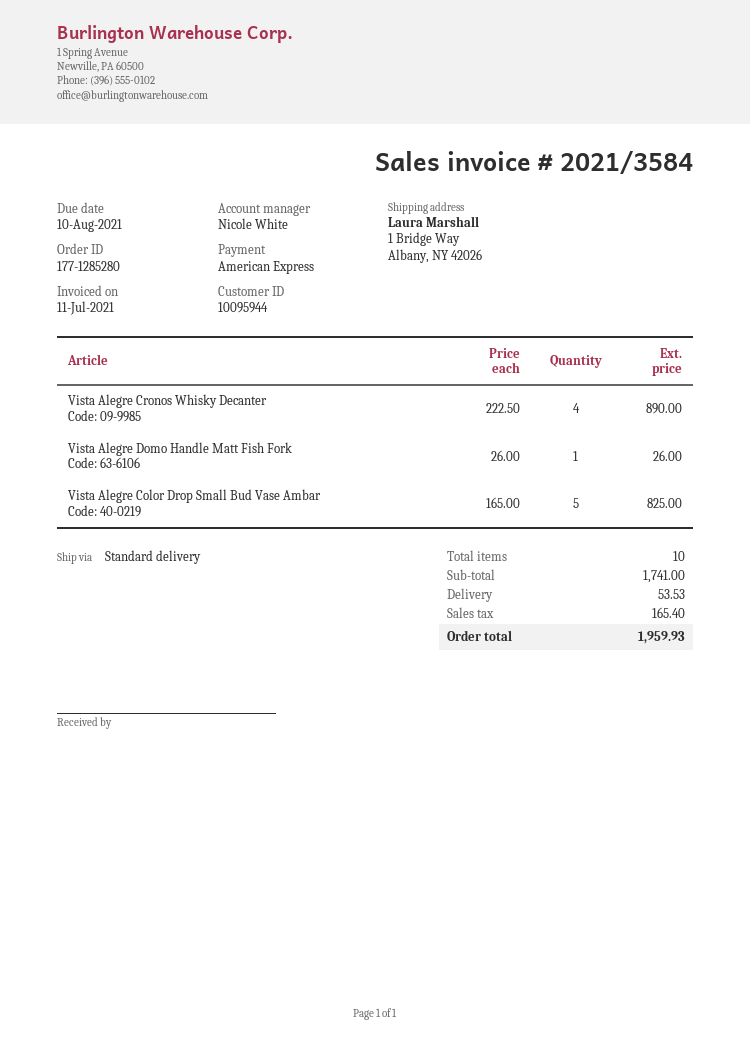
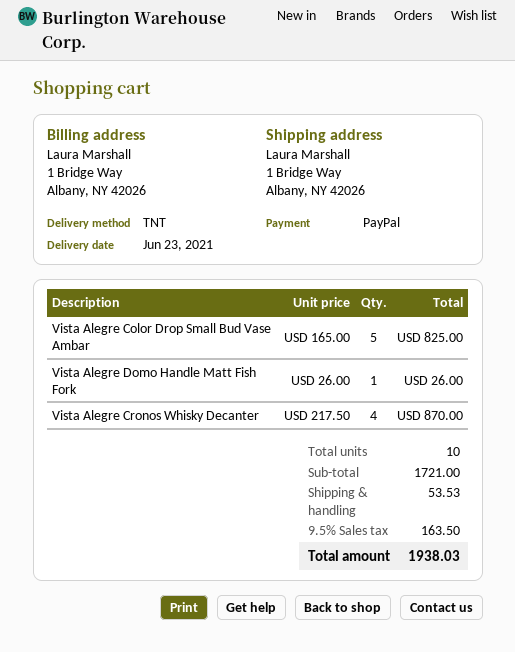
payment method: American Express -> PayPal
shipping method: standard -> TNT
Vista Alegre Cronos Whisky Decanter: 4 x 222.50 = 890.00 -> 4 x 217.50 = 870.00
subtotal: 1741.00 -> 1721.00
tax: 165.40 -> 163.50
total: 1959.93 -> 1938.03

